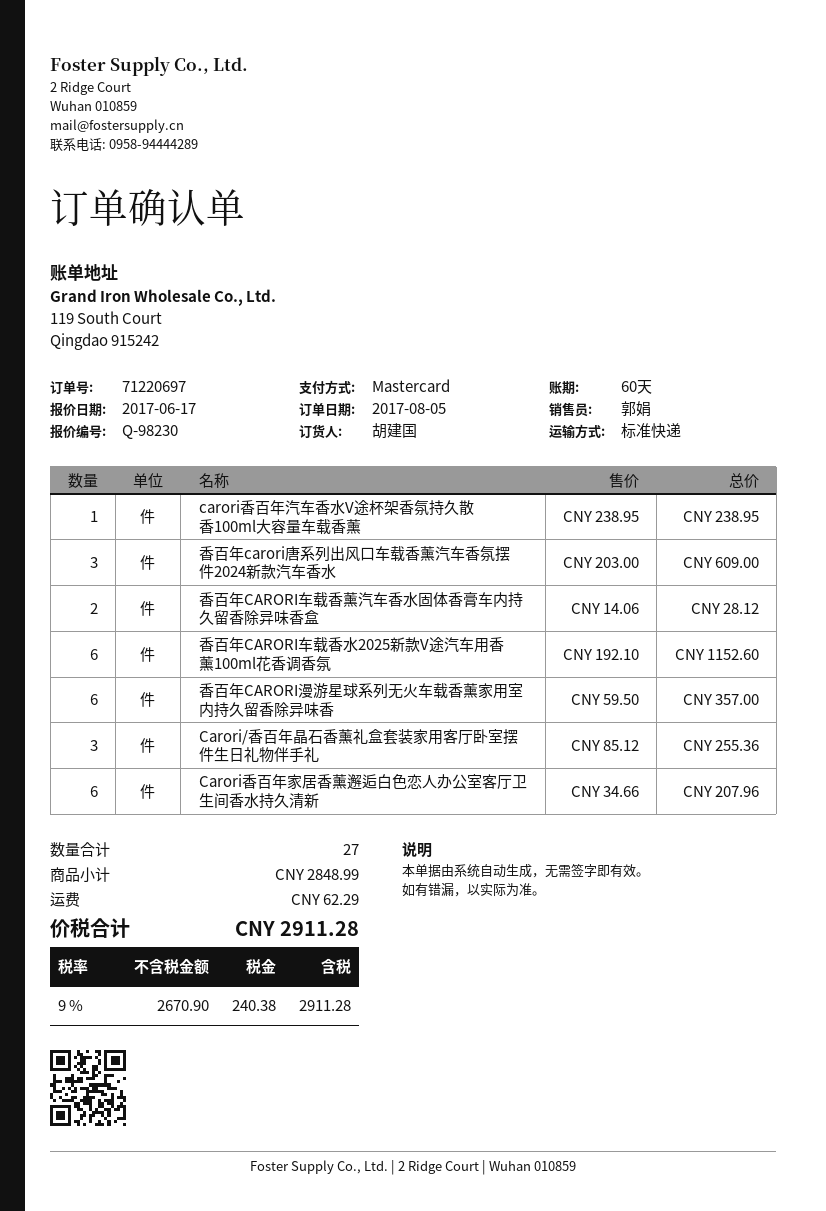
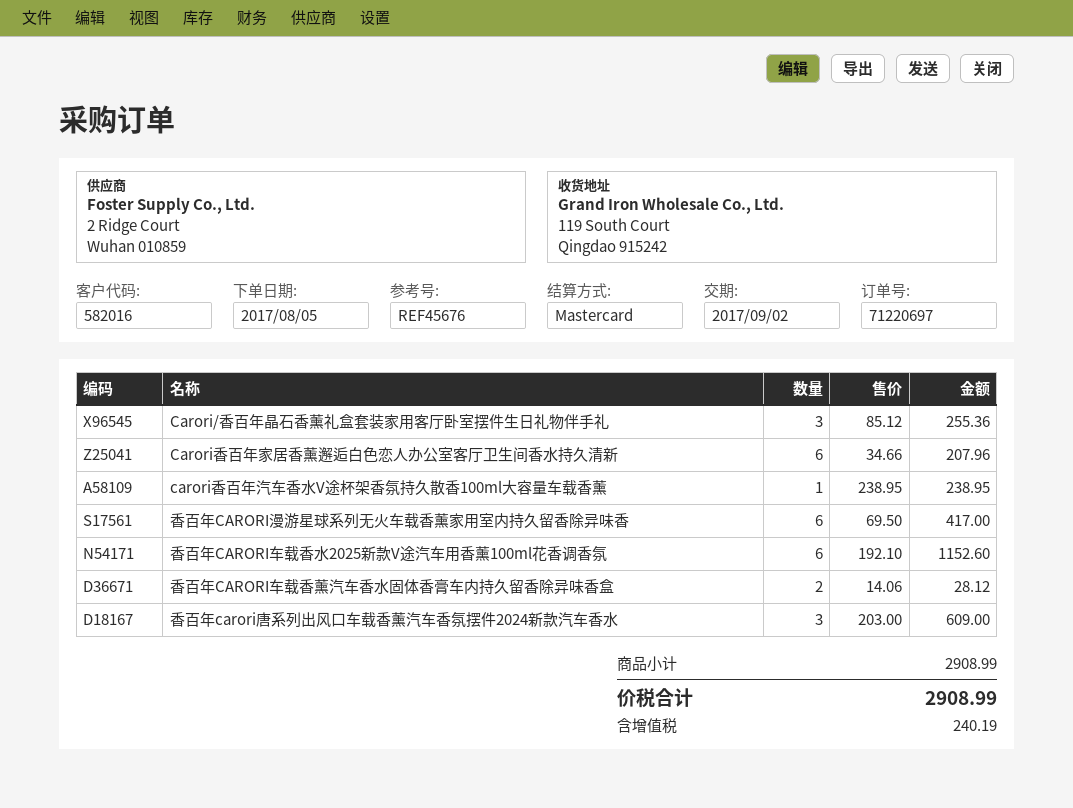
香百年CARORI漫游星球系列无火车载香薰家用室内持久留香除异味香: 6 x 59.50 = 357.00 -> 6 x 69.50 = 417.00
subtotal: 2848.99 -> 2908.99
shipping: 62.29 -> none
tax: 240.38 -> 240.19
total: 2911.28 -> 2908.99

